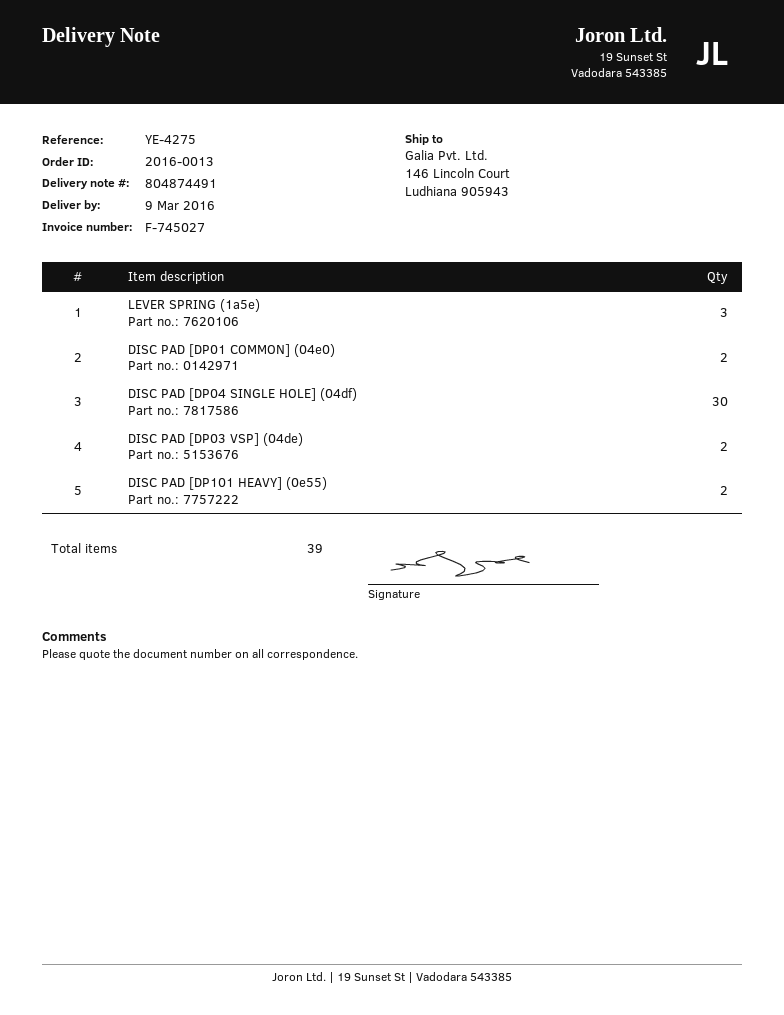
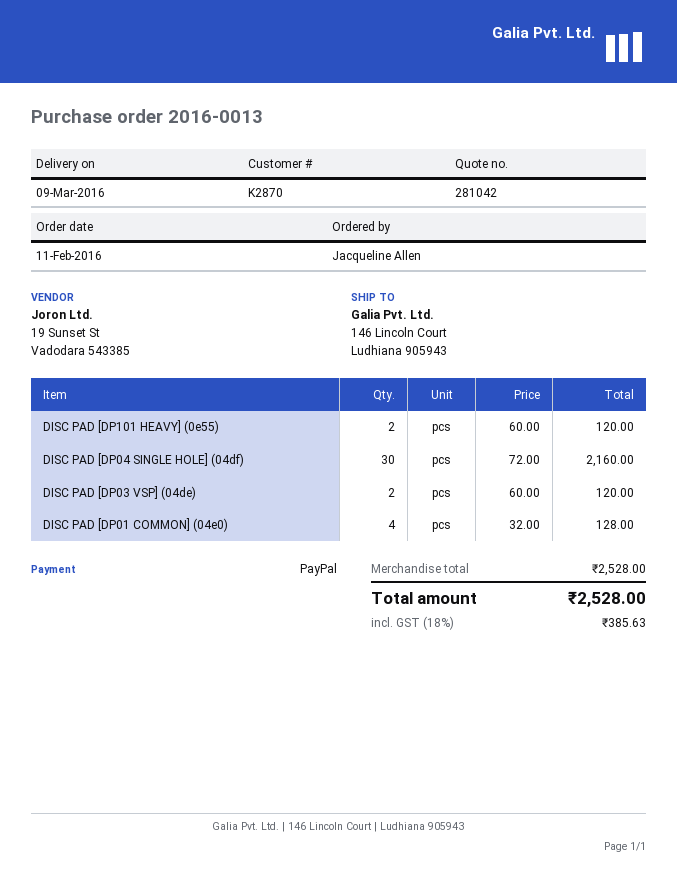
LEVER SPRING (1a5e): 3 -> none
DISC PAD [DP01 COMMON] (04e0): 2 -> 4

